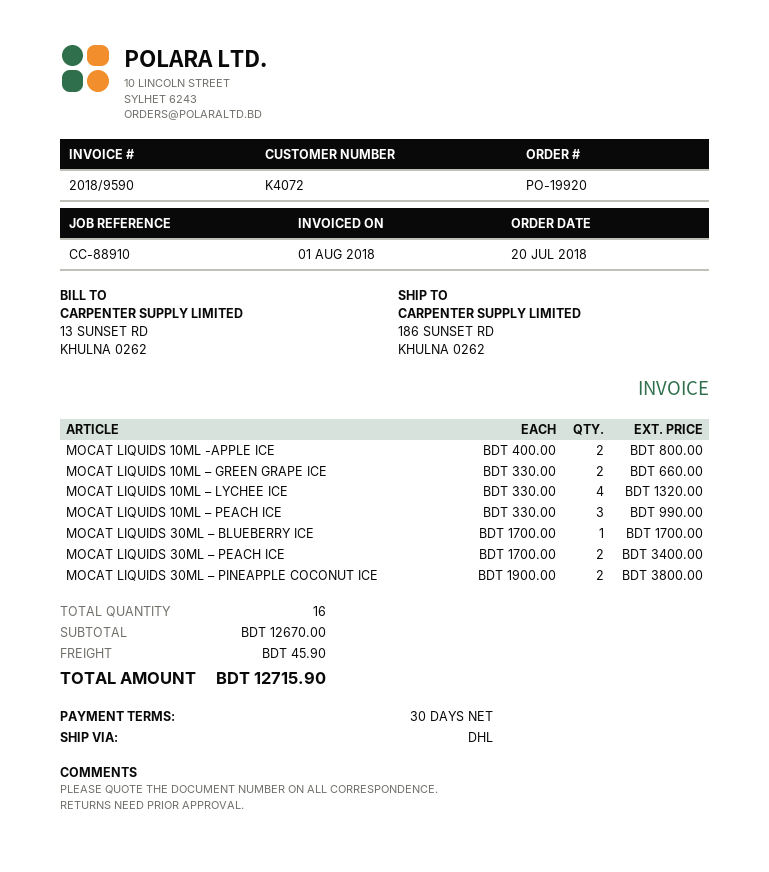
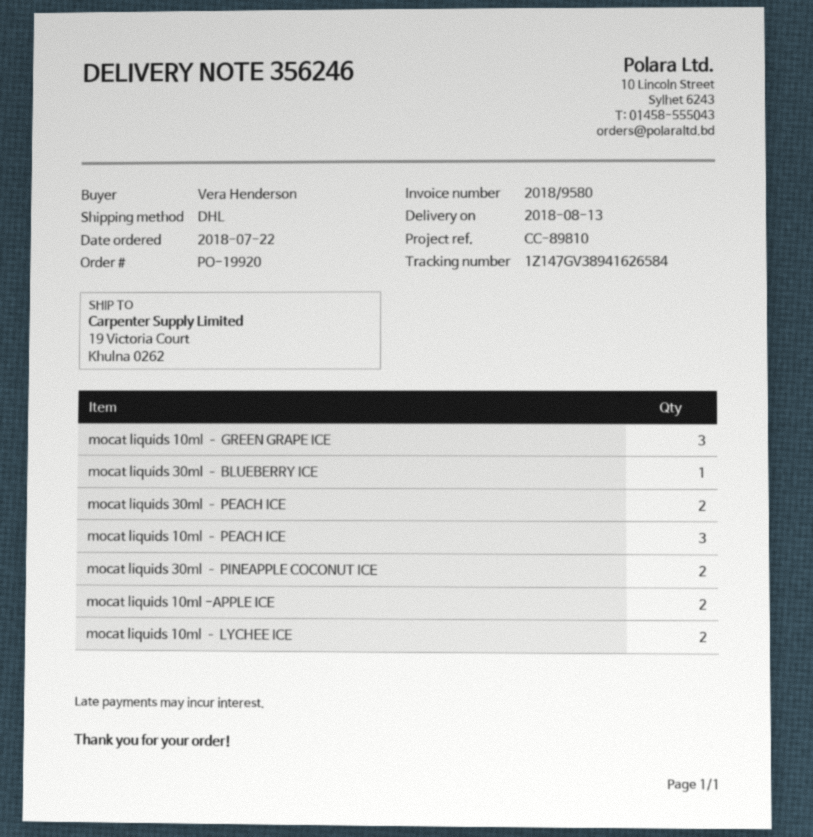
order date: 2018-07-20 -> 2018-07-22
invoice number: 2018/9590 -> 2018/9580
reference: CC-88910 -> CC-89810
ship to: 186 SUNSET RD, KHULNA 0262 -> 19 Victoria Court, Khulna 0262
MOCAT LIQUIDS 10ML – GREEN GRAPE ICE: 2 -> 3
MOCAT LIQUIDS 10ML – LYCHEE ICE: 4 -> 2

